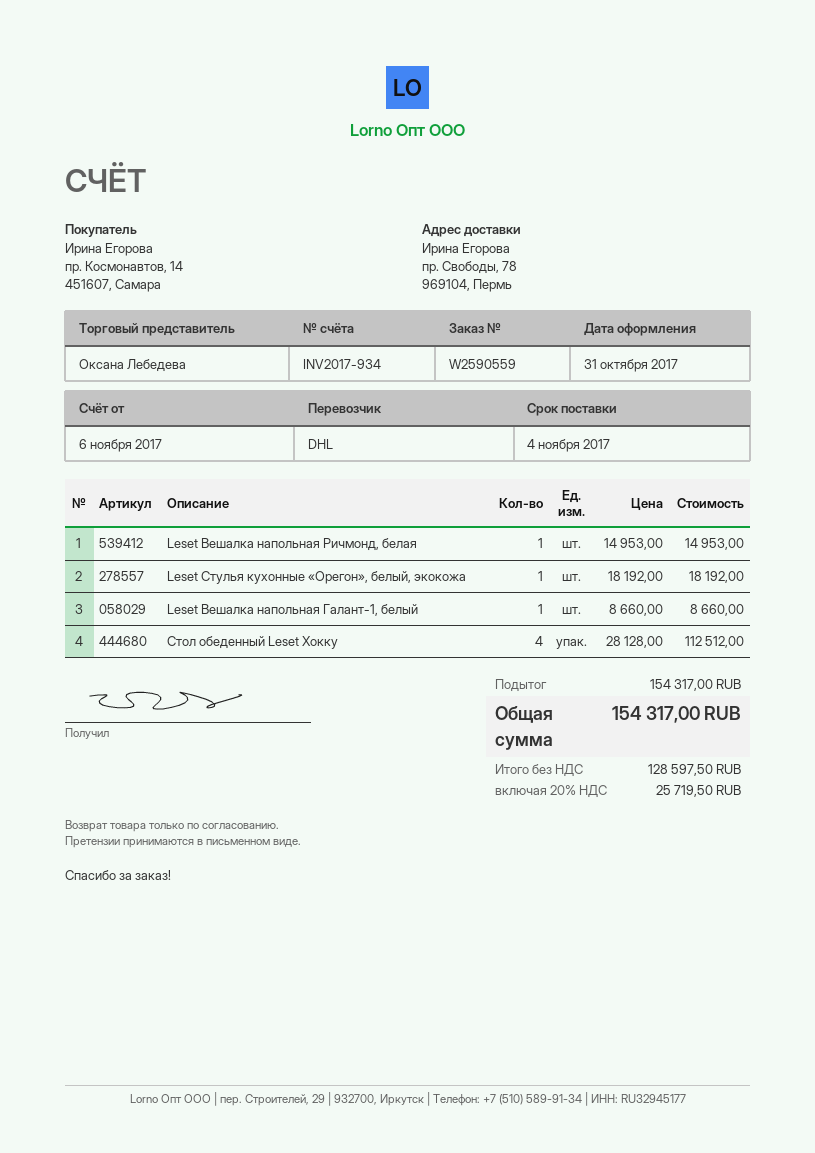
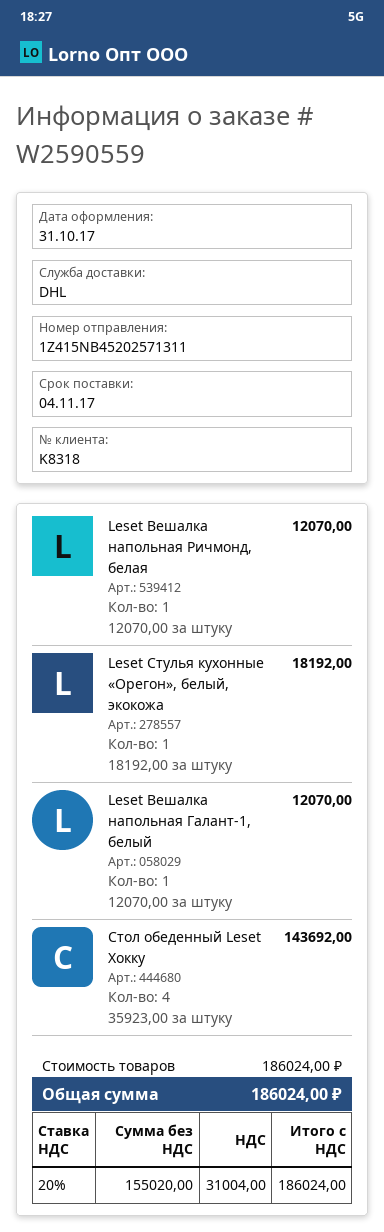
Leset Вешалка напольная Ричмонд, белая: 1 x 14953.00 = 14953.00 -> 1 x 12070.00 = 12070.00
Leset Вешалка напольная Галант-1, белый: 1 x 8660.00 = 8660.00 -> 1 x 12070.00 = 12070.00
Стол обеденный Leset Хокку: 4 x 28128.00 = 112512.00 -> 4 x 35923.00 = 143692.00
subtotal: 154317.00 -> 186024.00
net: 128597.50 -> 155020.00
tax: 20% = 25719.50 -> 20% = 31004.00
total: 154317.00 -> 186024.00

